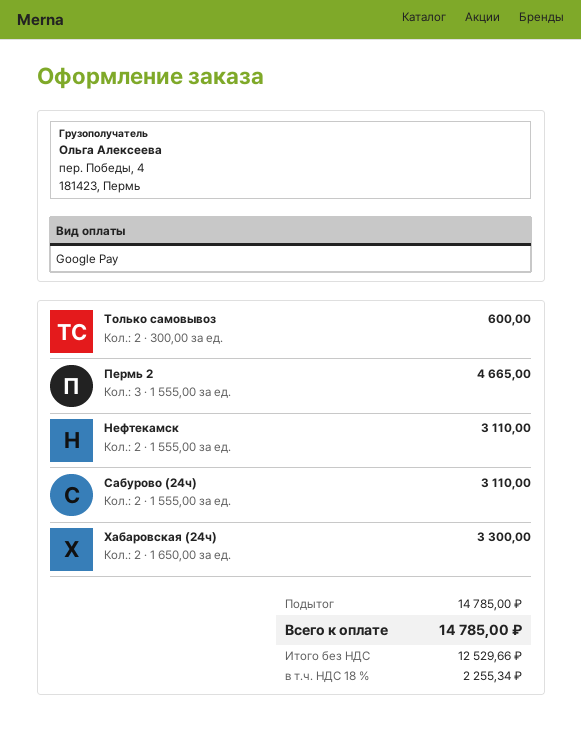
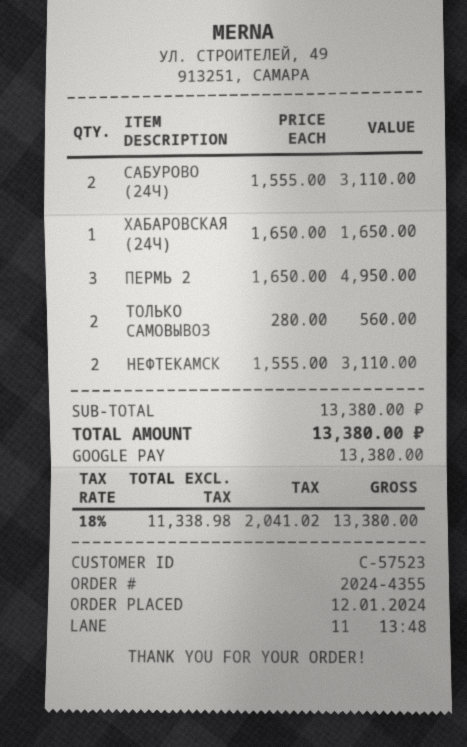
Только самовывоз: 2 x 300.00 = 600.00 -> 2 x 280.00 = 560.00
Пермь 2: 3 x 1555.00 = 4665.00 -> 3 x 1650.00 = 4950.00
Хабаровская (24ч): 2 x 1650.00 = 3300.00 -> 1 x 1650.00 = 1650.00
subtotal: 14785.00 -> 13380.00
net: 12529.66 -> 11338.98
tax: 18% = 2255.34 -> 18% = 2041.02
total: 14785.00 -> 13380.00

